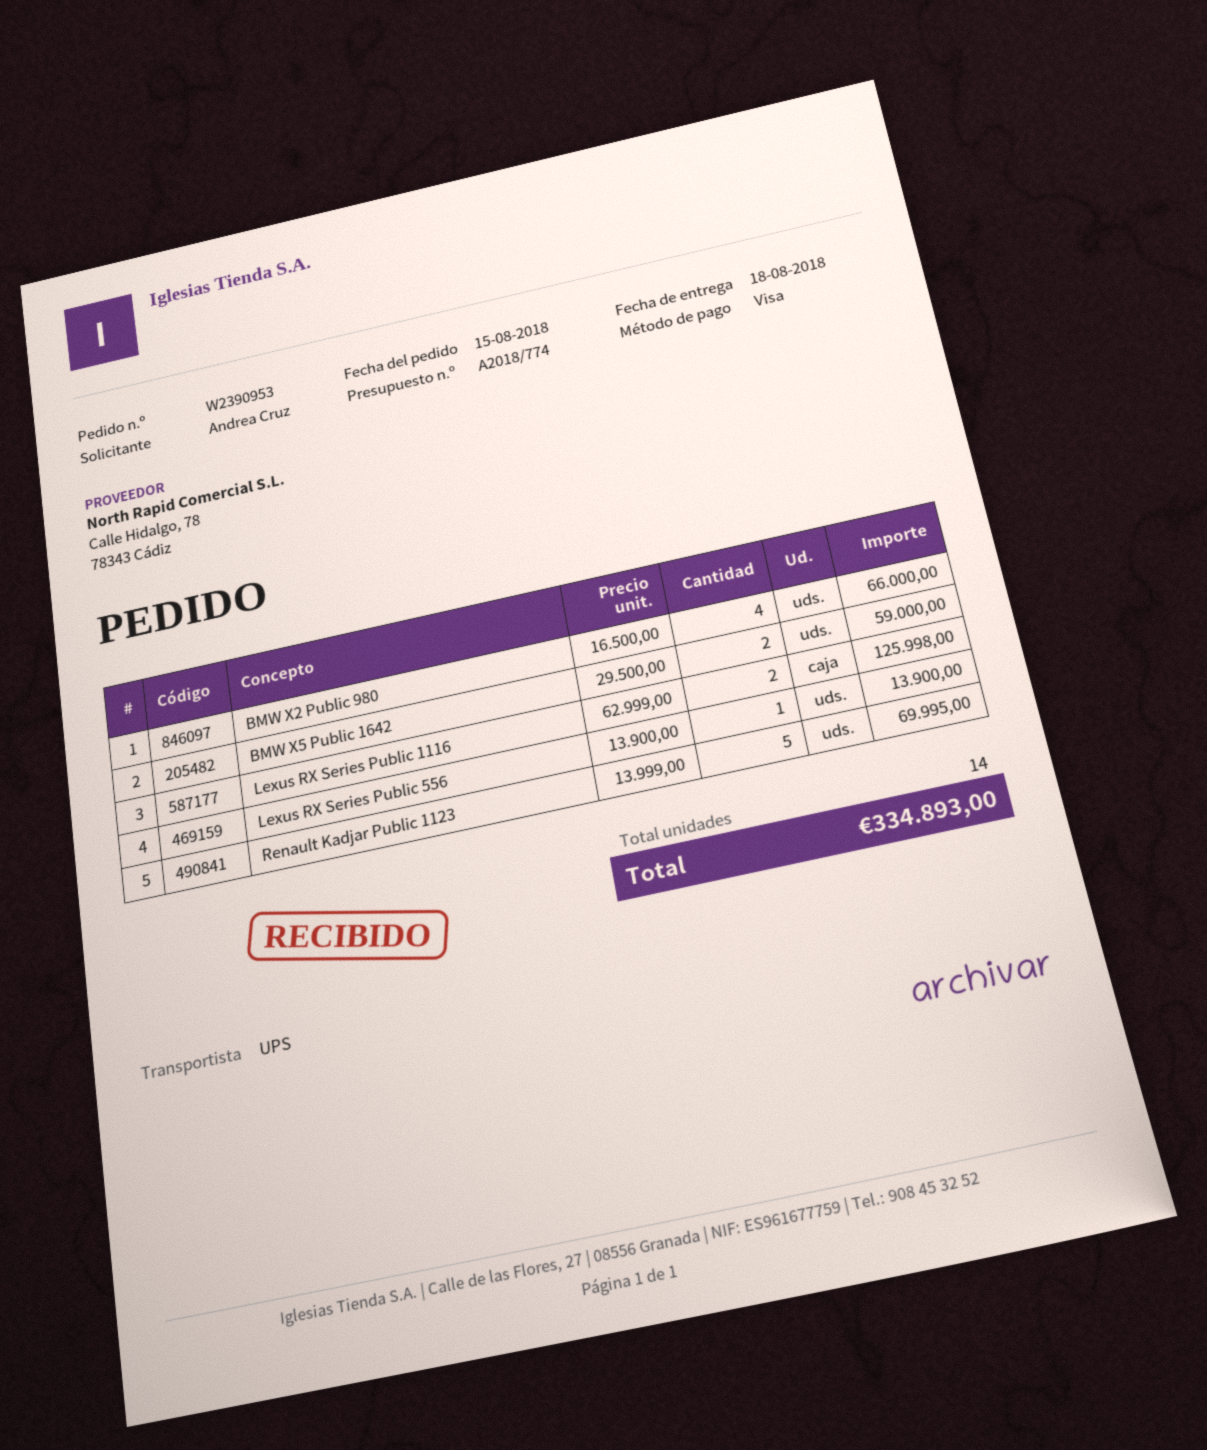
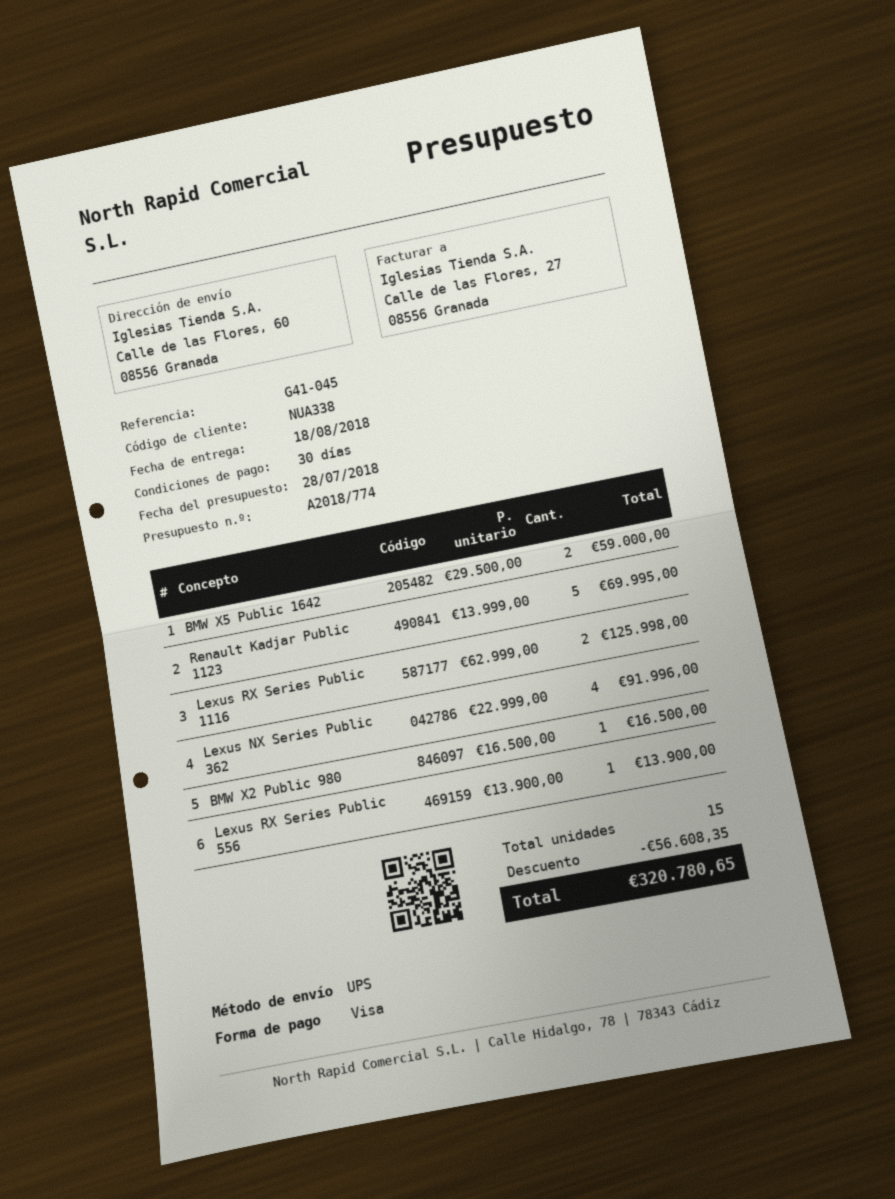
BMW X2 Public 980: 4 x 16500.00 = 66000.00 -> 1 x 16500.00 = 16500.00
Lexus NX Series Public 362: none -> 4 x 22999.00 = 91996.00
total quantity: 14 -> 15
discount: none -> 56608.35
total: 334893.00 -> 320780.65

